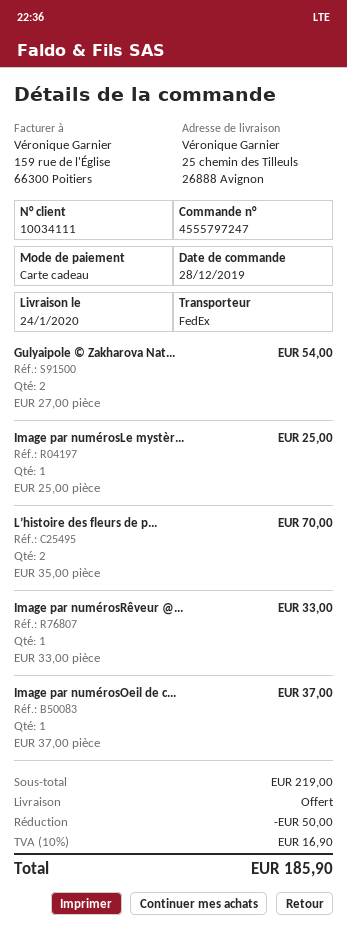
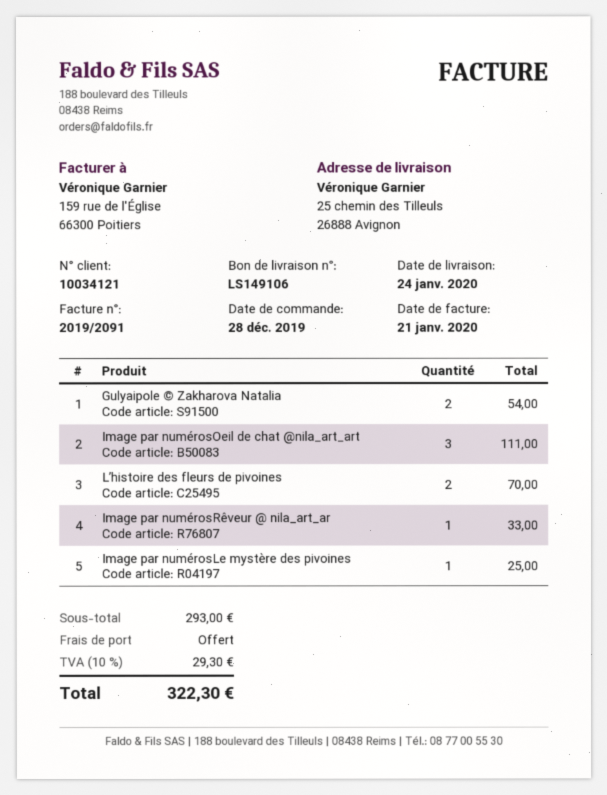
customer number: 10034111 -> 10034121
Image par numérosOeil de c...: 1 for 37.00 -> 3 for 111.00
subtotal: 219.00 -> 293.00
discount: 50.00 -> none
tax: 10% = 16.90 -> 10% = 29.30
total: 185.90 -> 322.30

